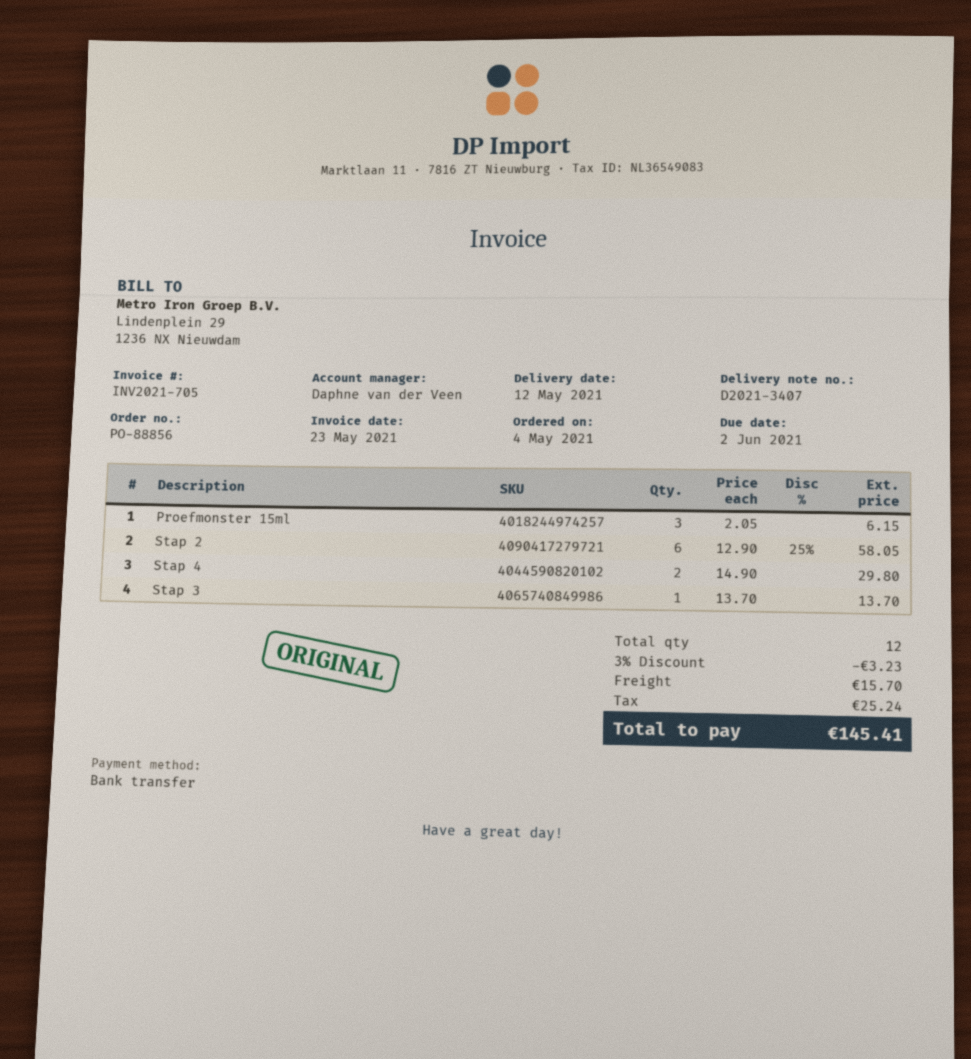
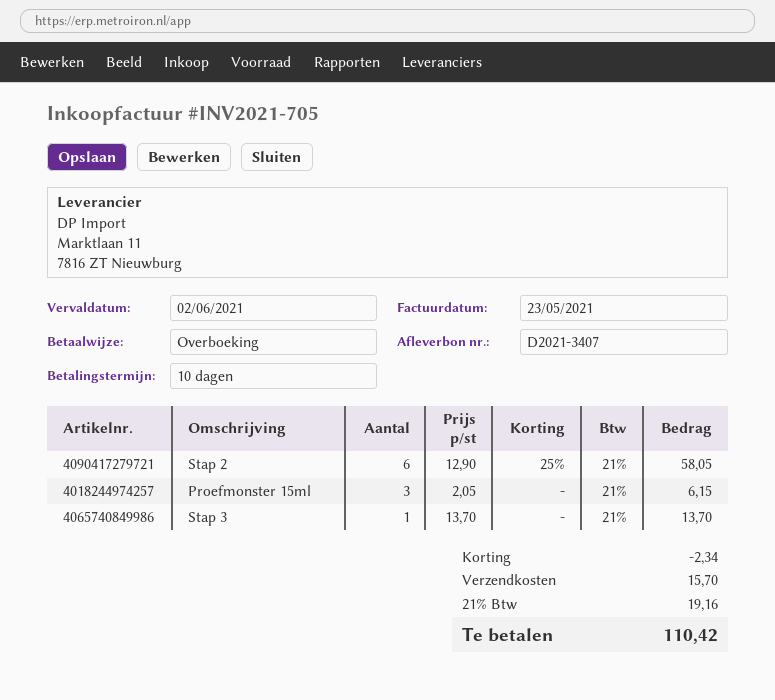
Stap 4: 2 x 14.90 = 29.80 -> none
discount: 3.23 -> 2.34
tax: 25.24 -> 19.16
total: 145.41 -> 110.42

